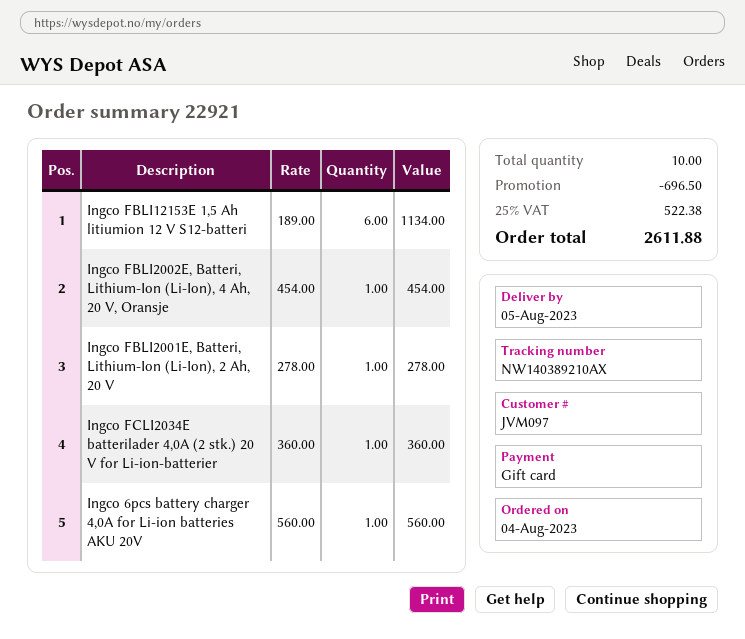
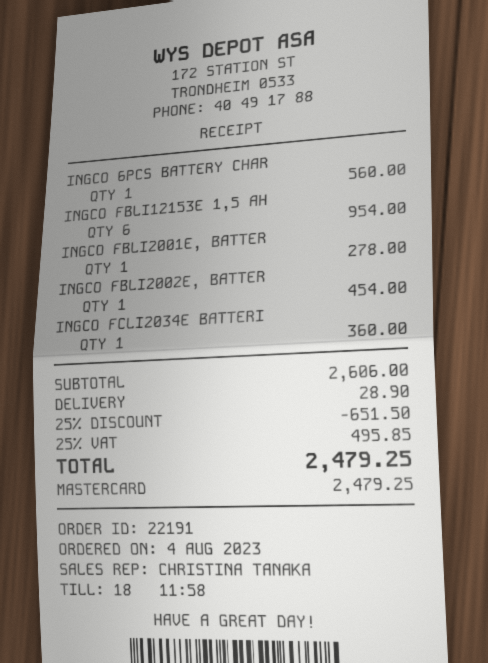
order number: 22921 -> 22191
payment method: gift card -> Mastercard
Ingco FBLI12153E 1,5 Ah litiumion 12 V S12-batteri: 6 for 1134.00 -> 6 for 954.00
discount: 696.50 -> 651.50
shipping: none -> 28.90
tax: 25% = 522.38 -> 25% = 495.85
total: 2611.88 -> 2479.25

